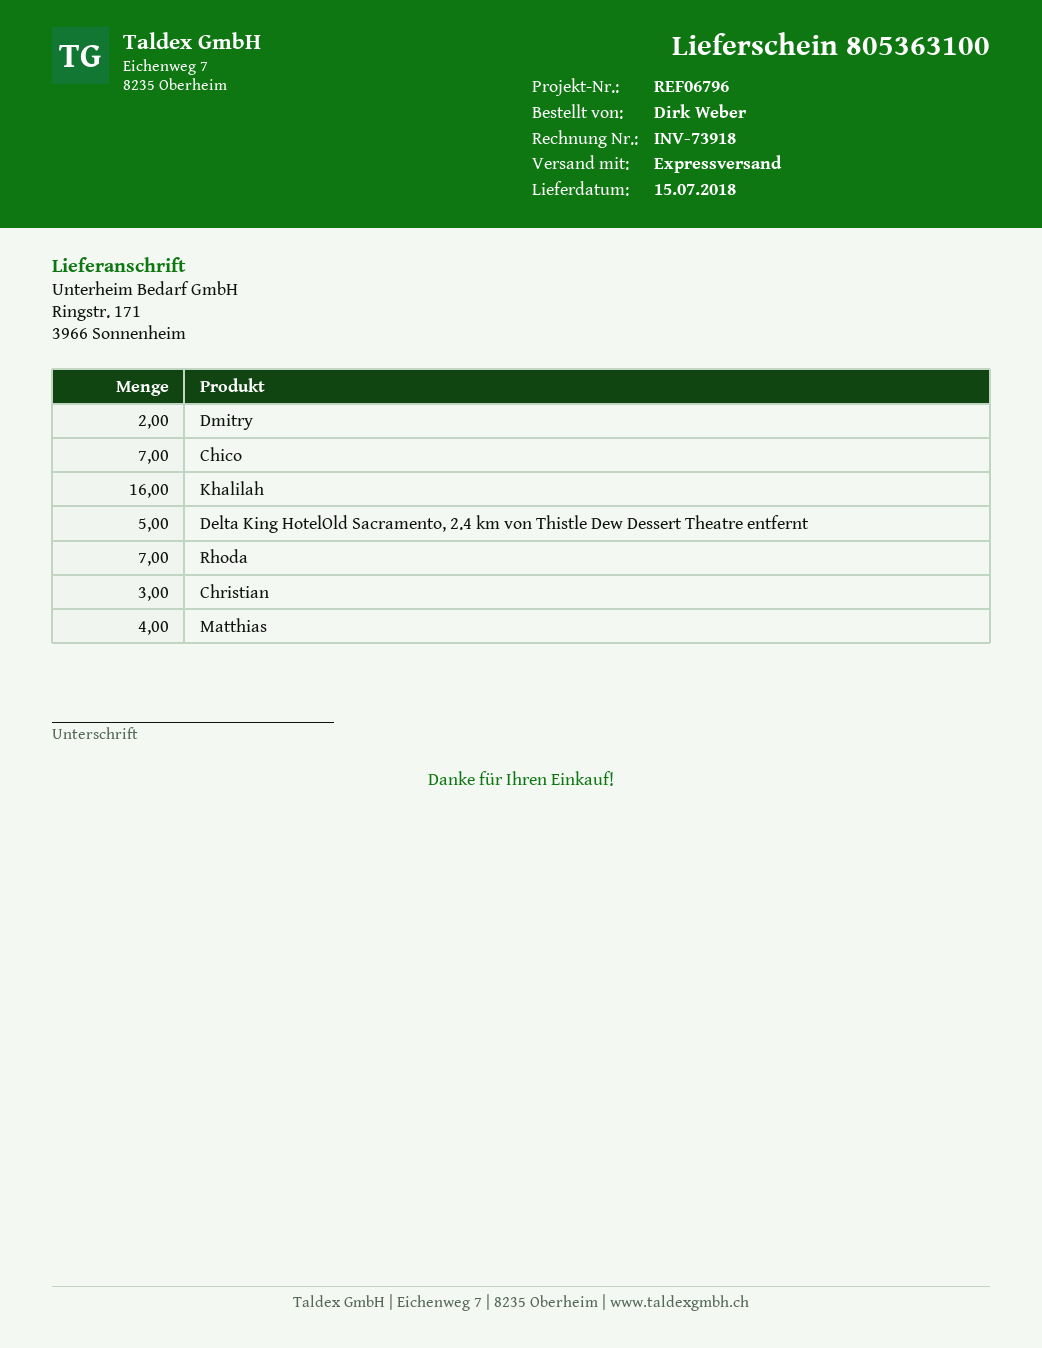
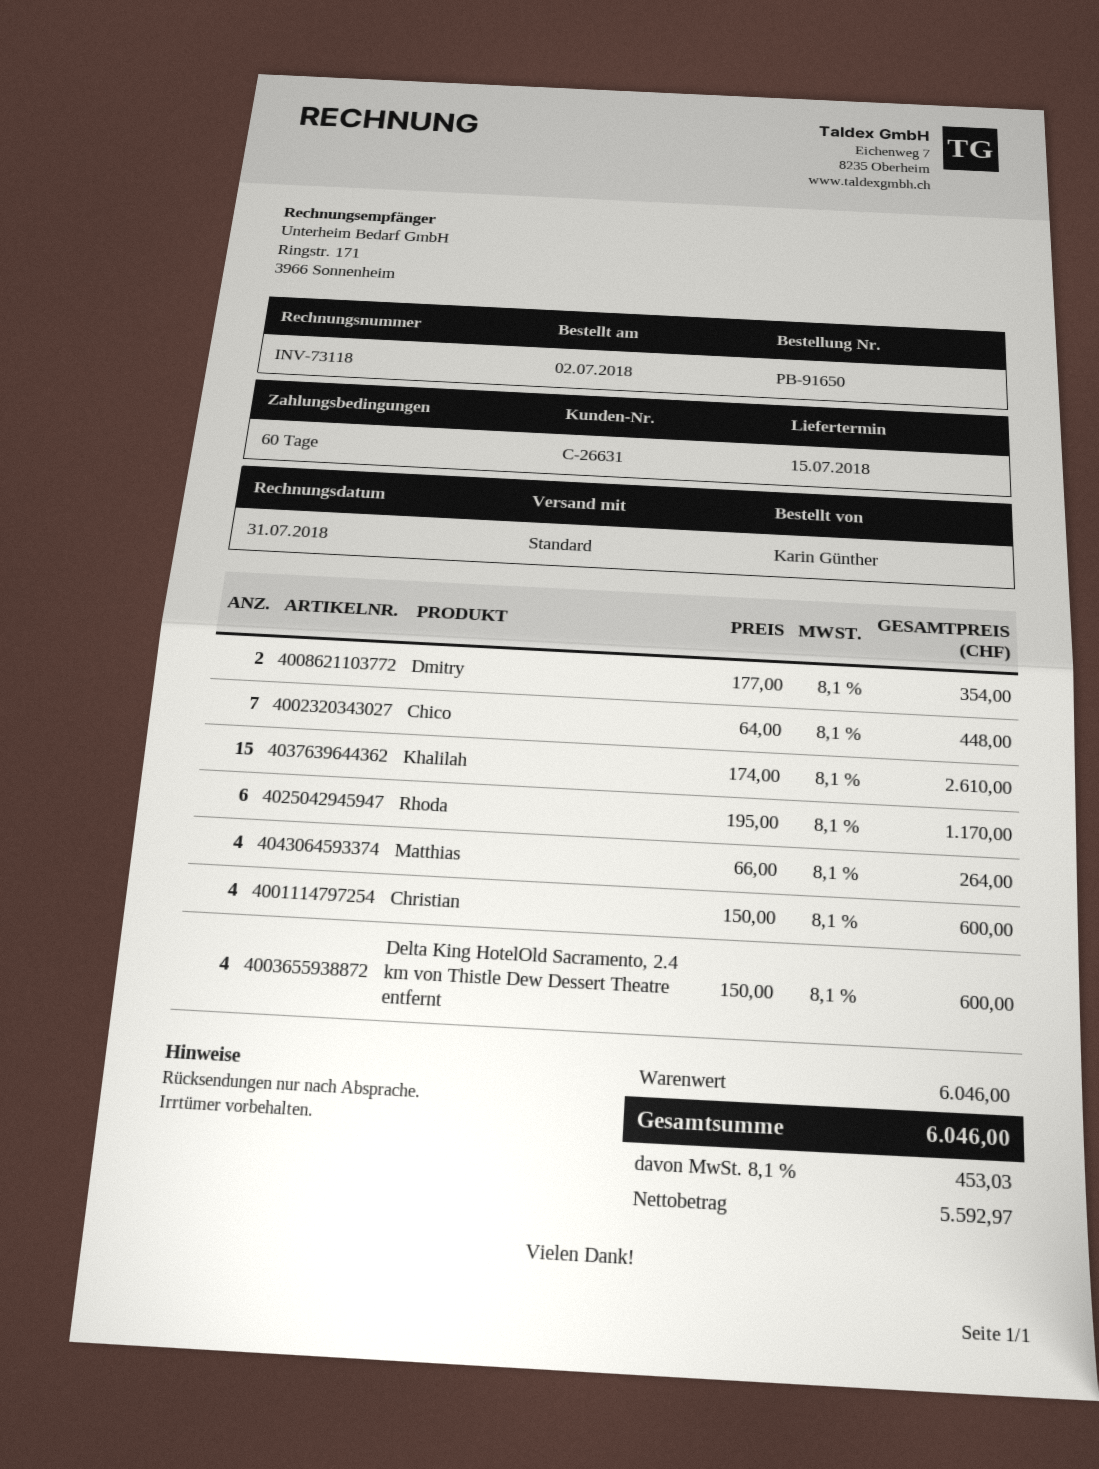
invoice number: INV-73918 -> INV-73118
ordered by: Dirk Weber -> Karin Günther
shipping method: express -> standard
Khalilah: 16 -> 15
Delta King HotelOld Sacramento, 2.4 km von Thistle Dew Dessert Theatre entfernt: 5 -> 4
Rhoda: 7 -> 6
Christian: 3 -> 4

